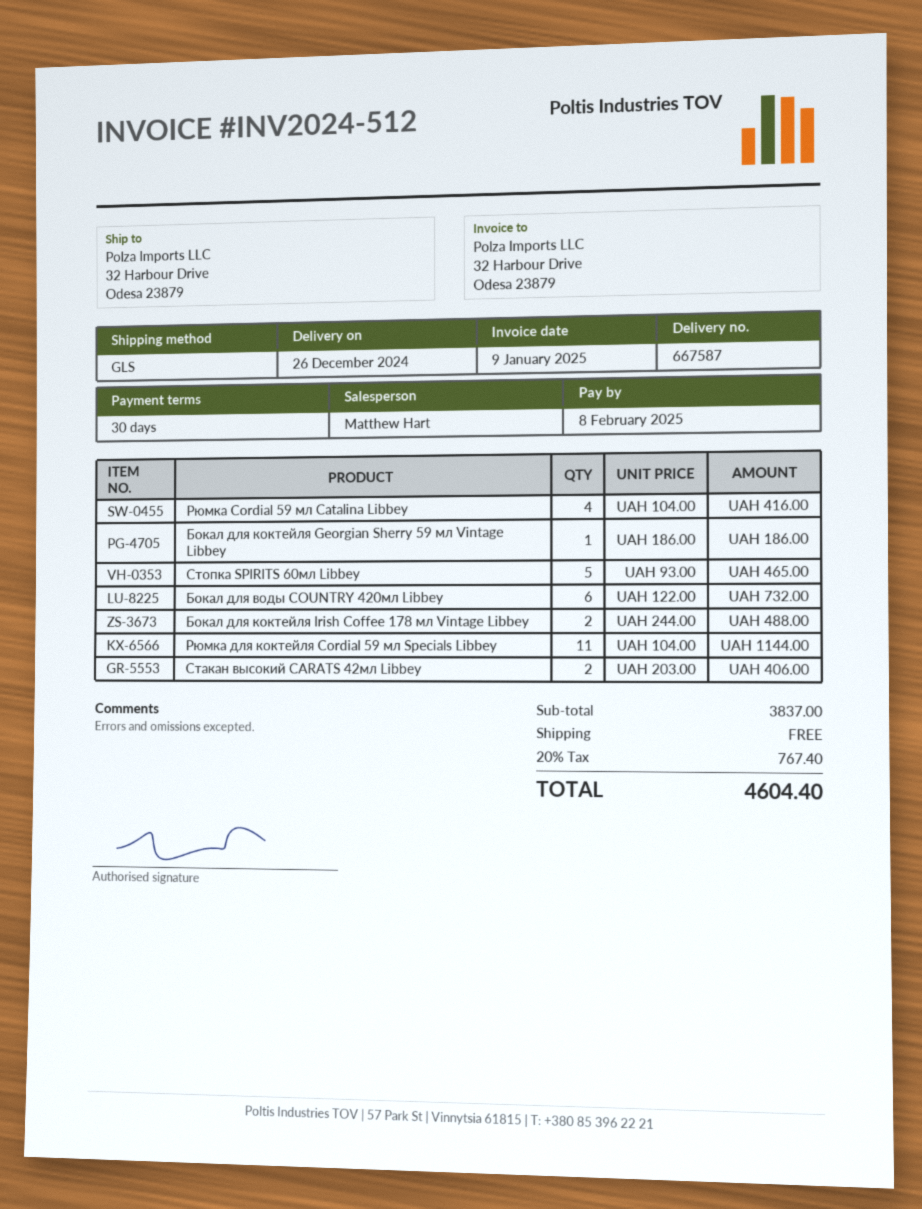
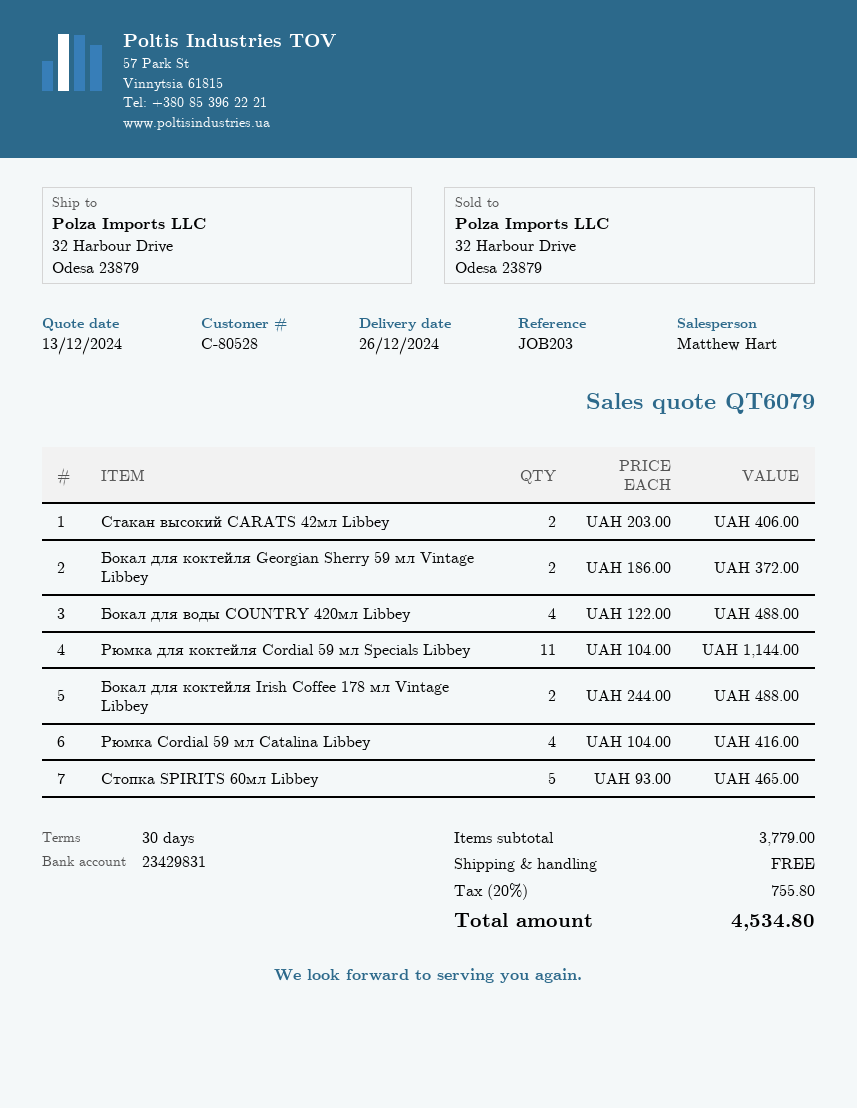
Бокал для коктейля Georgian Sherry 59 мл Vintage Libbey: 1 x 186.00 = 186.00 -> 2 x 186.00 = 372.00
Бокал для воды COUNTRY 420мл Libbey: 6 x 122.00 = 732.00 -> 4 x 122.00 = 488.00
subtotal: 3837.00 -> 3779.00
tax: 20% = 767.40 -> 20% = 755.80
total: 4604.40 -> 4534.80

